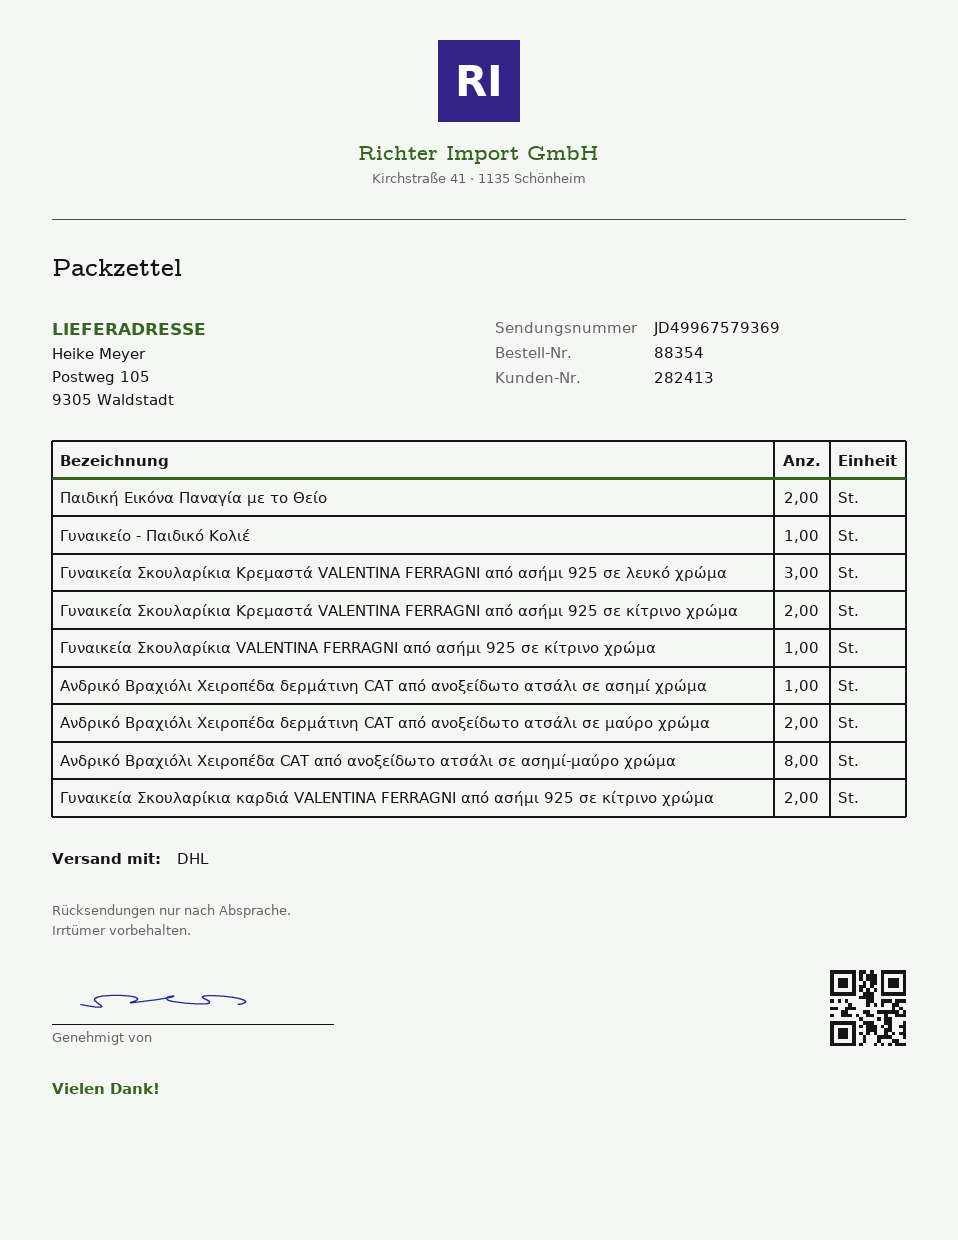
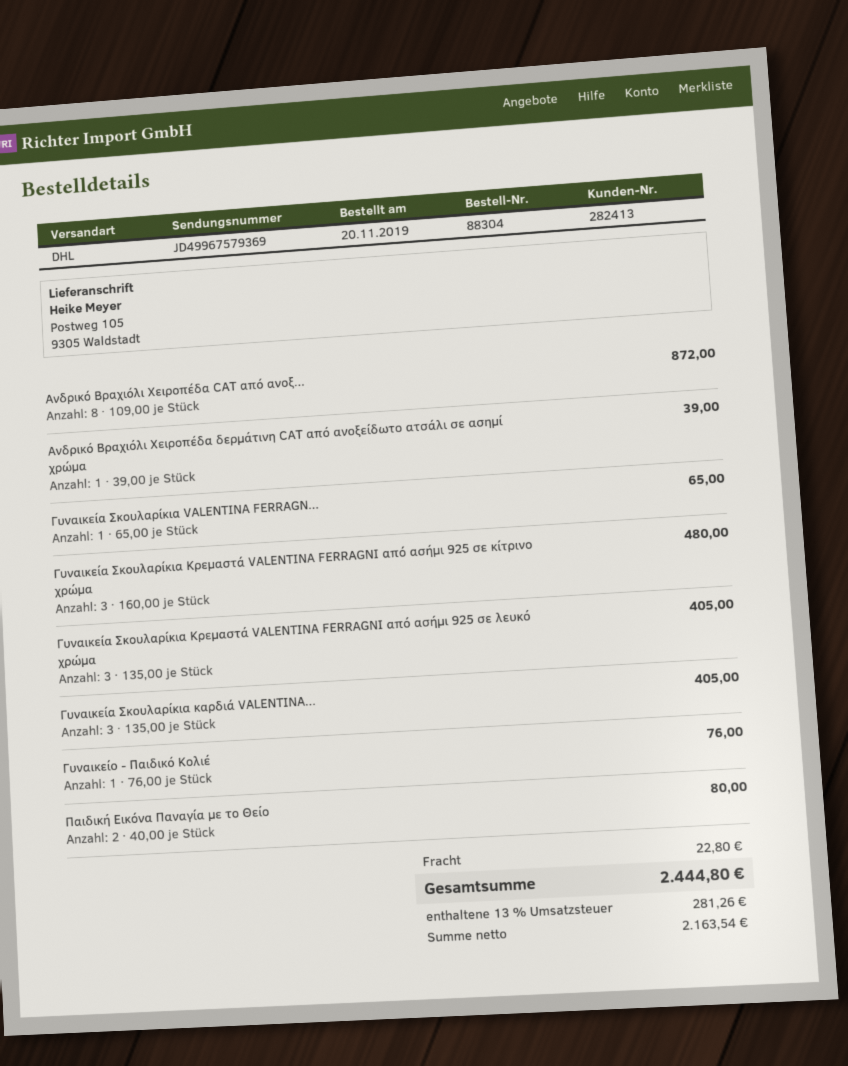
order number: 88354 -> 88304
Γυναικεία Σκουλαρίκια Κρεμαστά VALENTINA FERRAGNI από ασήμι 925 σε κίτρινο χρώμα: 2 -> 3
Ανδρικό Βραχιόλι Χειροπέδα δερμάτινη CAT από ανοξείδωτο ατσάλι σε μαύρο χρώμα: 2 -> none
Γυναικεία Σκουλαρίκια καρδιά VALENTINA FERRAGNI από ασήμι 925 σε κίτρινο χρώμα: 2 -> 3

